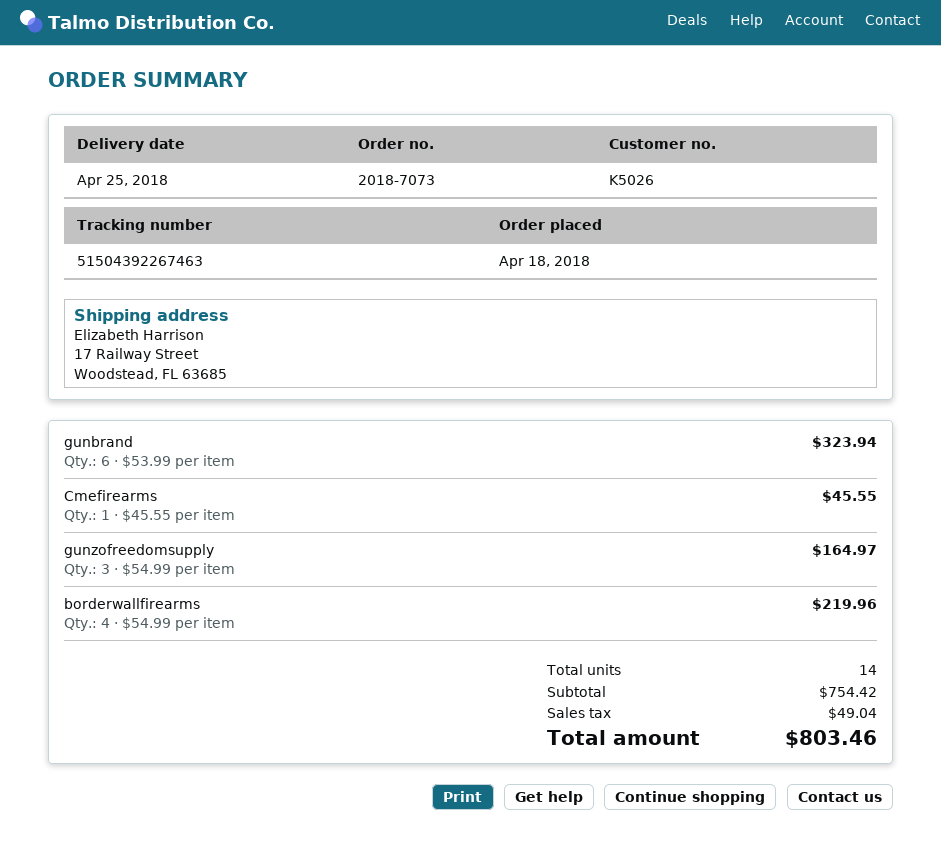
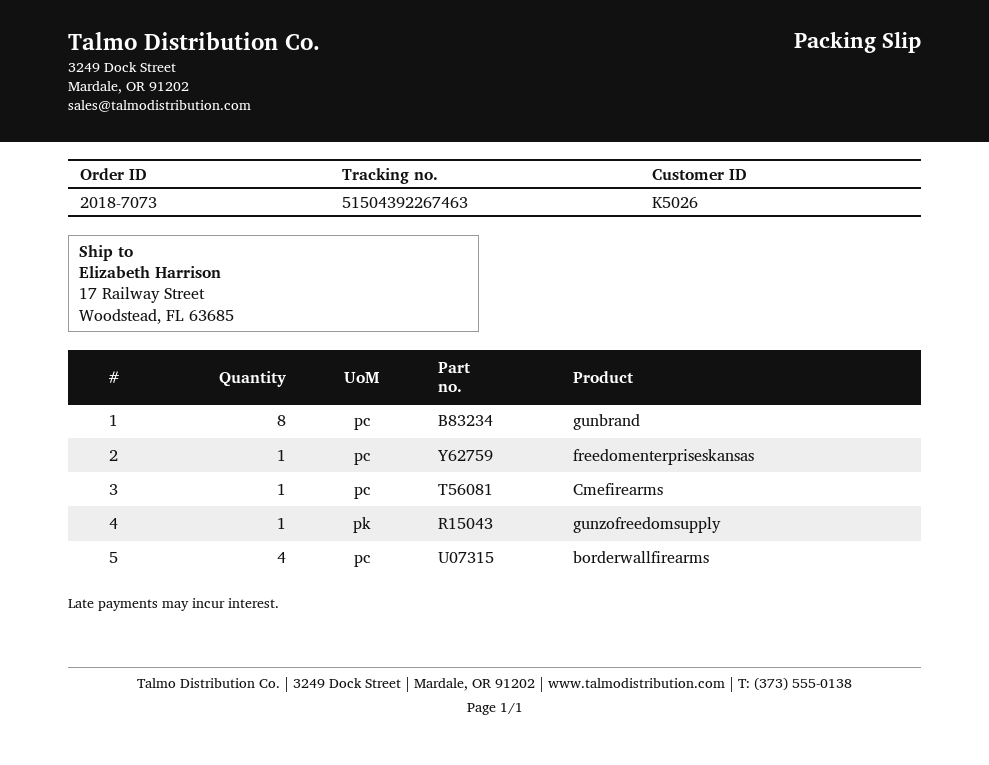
gunbrand: 6 -> 8
gunzofreedomsupply: 3 -> 1
freedomenterpriseskansas: none -> 1

